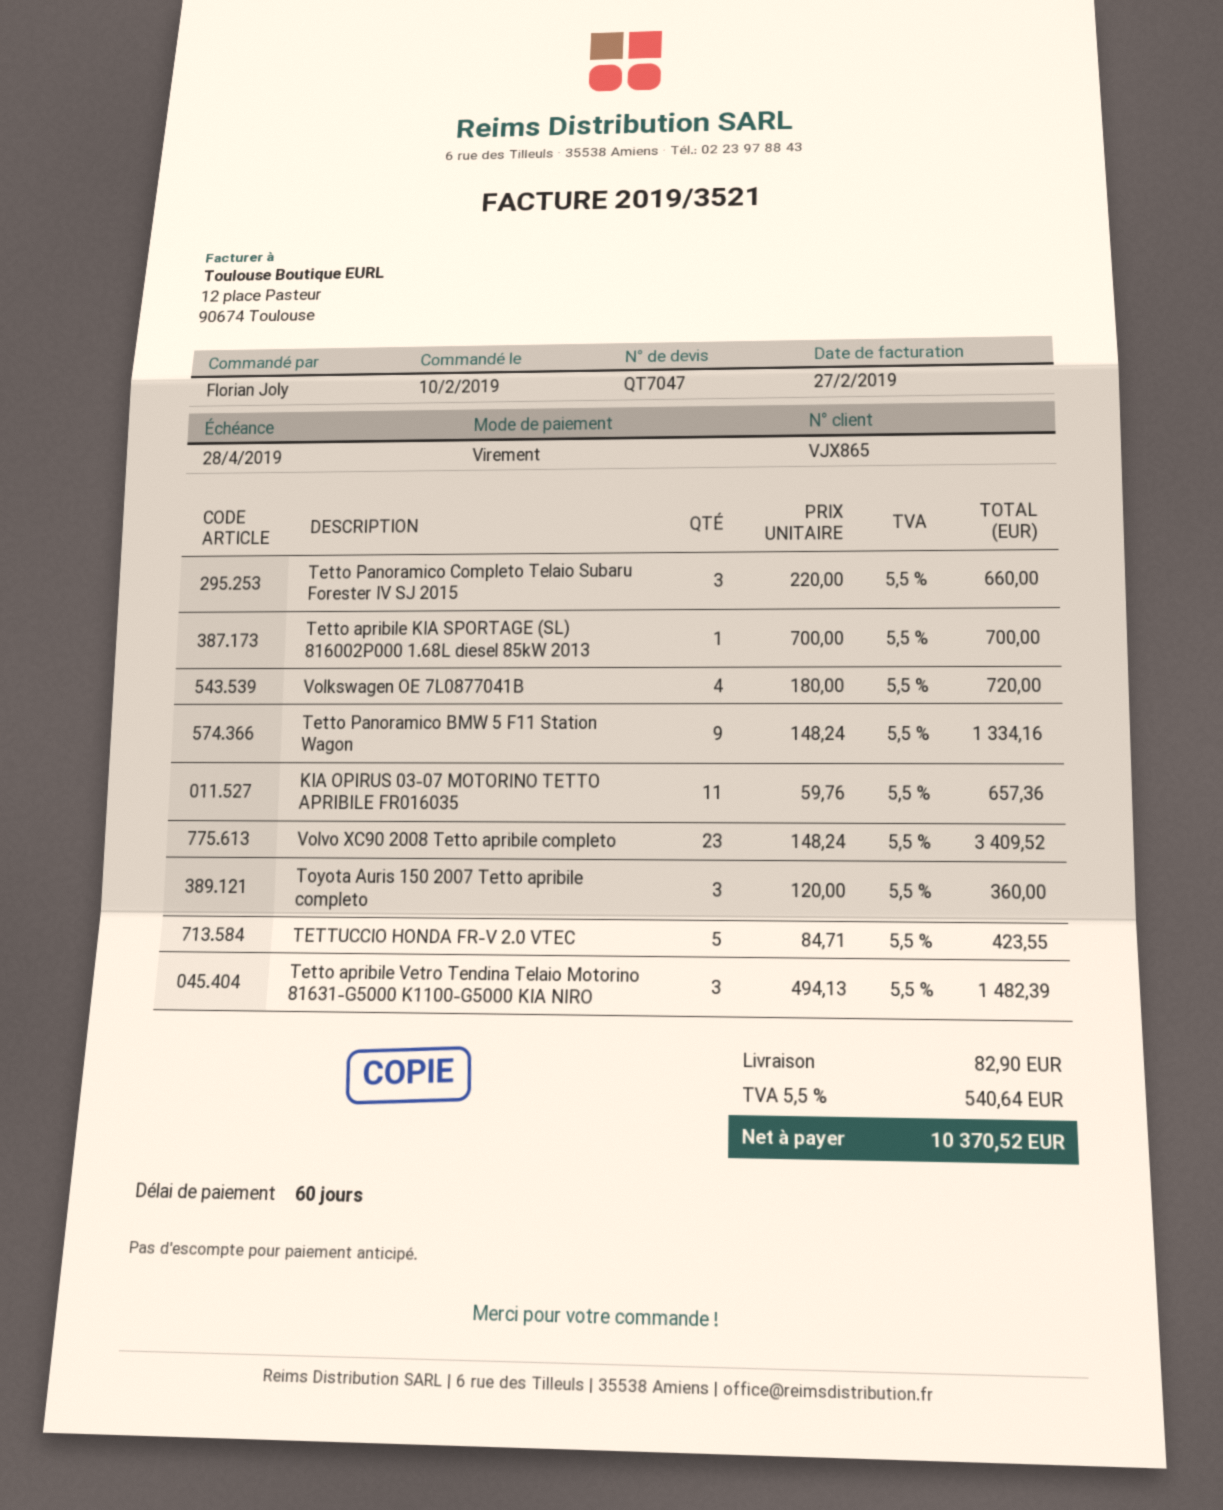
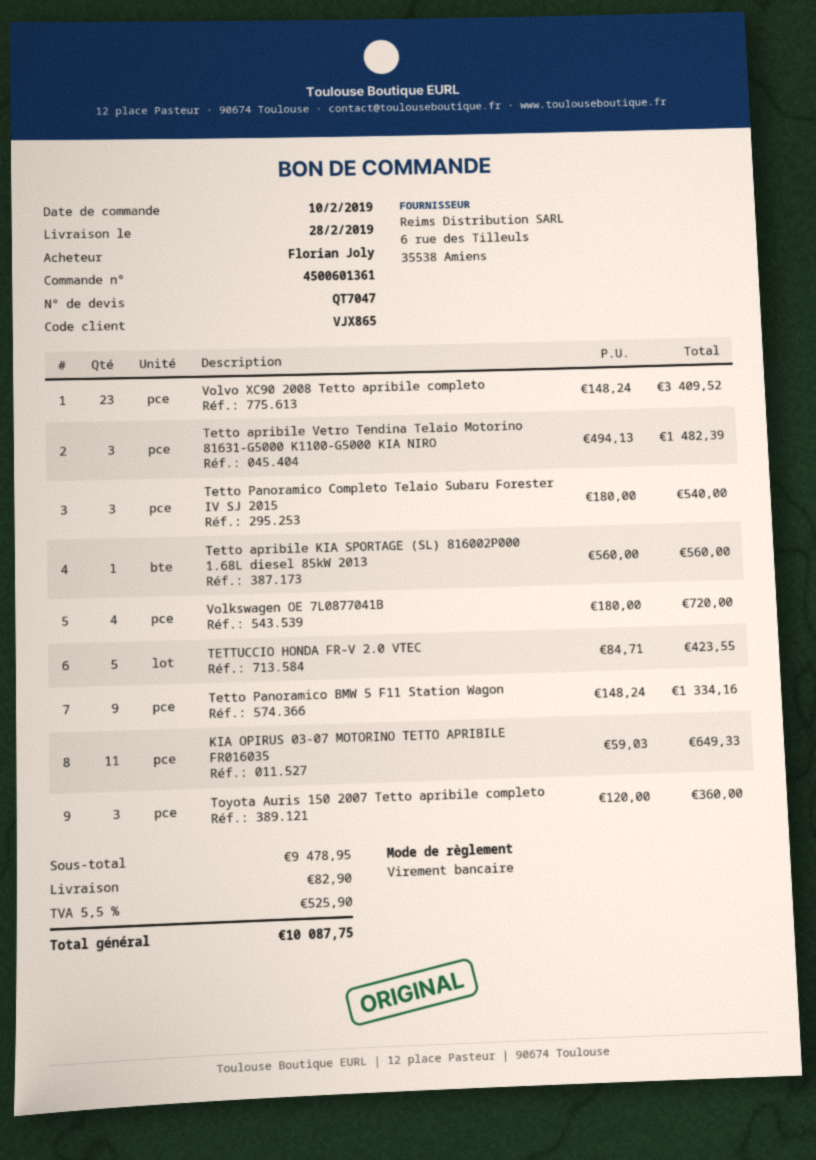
Tetto Panoramico Completo Telaio Subaru Forester IV SJ 2015: 3 x 220.00 = 660.00 -> 3 x 180.00 = 540.00
Tetto apribile KIA SPORTAGE (SL) 816002P000 1.68L diesel 85kW 2013: 1 x 700.00 = 700.00 -> 1 x 560.00 = 560.00
KIA OPIRUS 03-07 MOTORINO TETTO APRIBILE FR016035: 11 x 59.76 = 657.36 -> 11 x 59.03 = 649.33
tax: 5.5% = 540.64 -> 5.5% = 525.90
total: 10370.52 -> 10087.75

